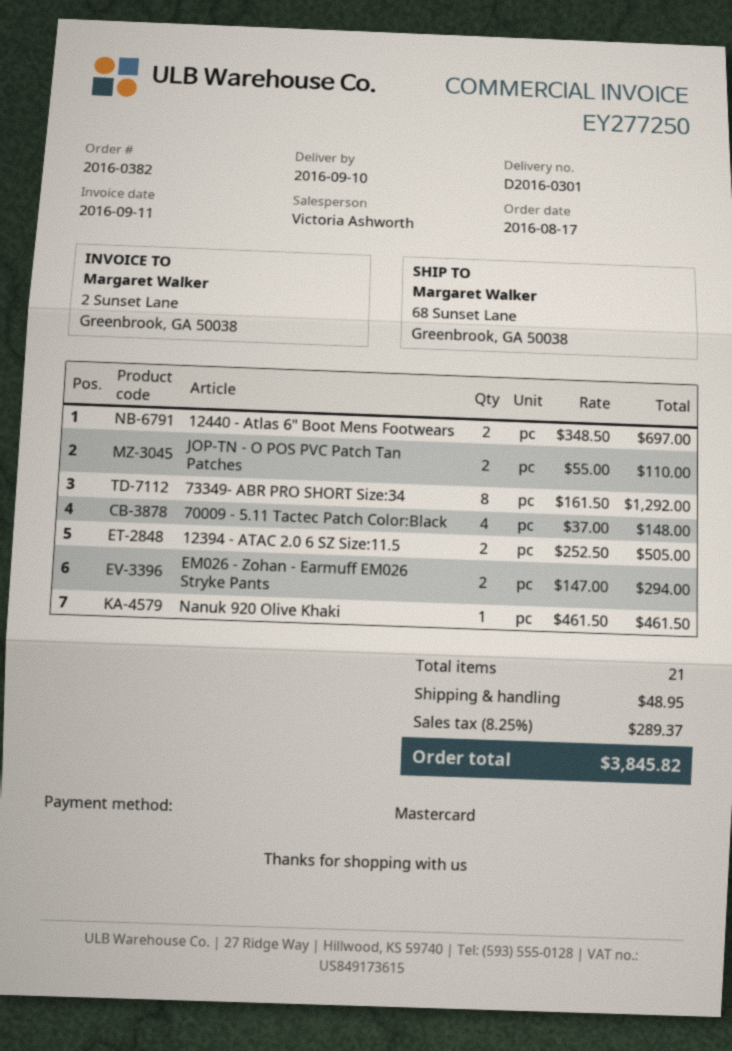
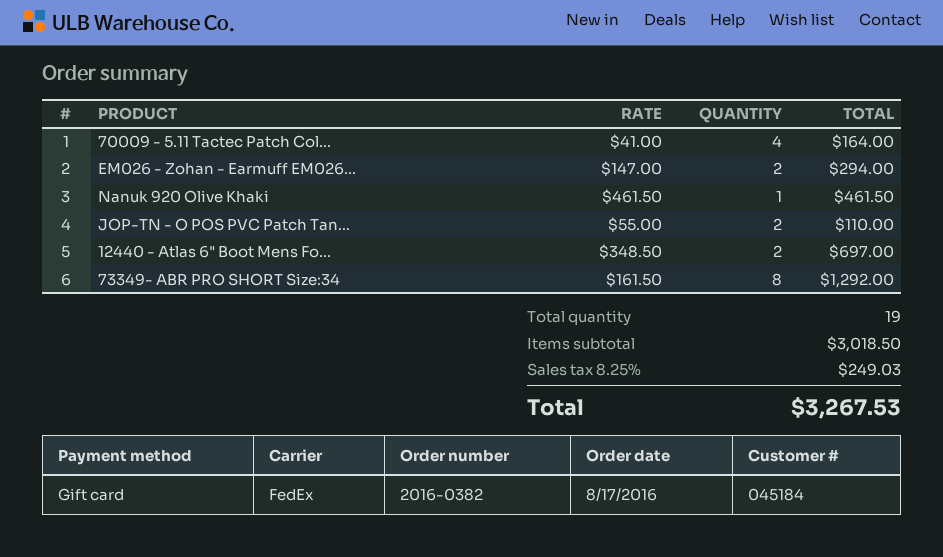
payment method: Mastercard -> gift card
70009 - 5.11 Tactec Patch Color:Black: 4 x 37.00 = 148.00 -> 4 x 41.00 = 164.00
12394 - ATAC 2.0 6 SZ Size:11.5: 2 x 252.50 = 505.00 -> none
total quantity: 21 -> 19
shipping: 48.95 -> none
tax: 8.25% = 289.37 -> 8.25% = 249.03
total: 3845.82 -> 3267.53

